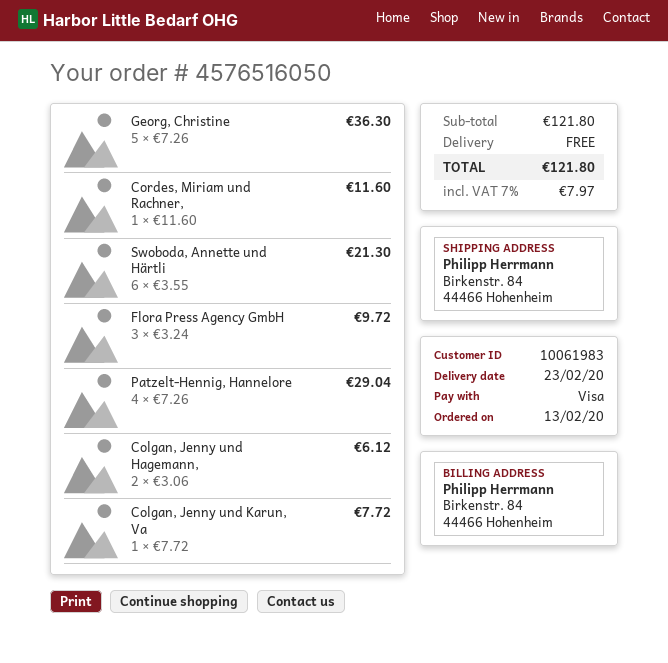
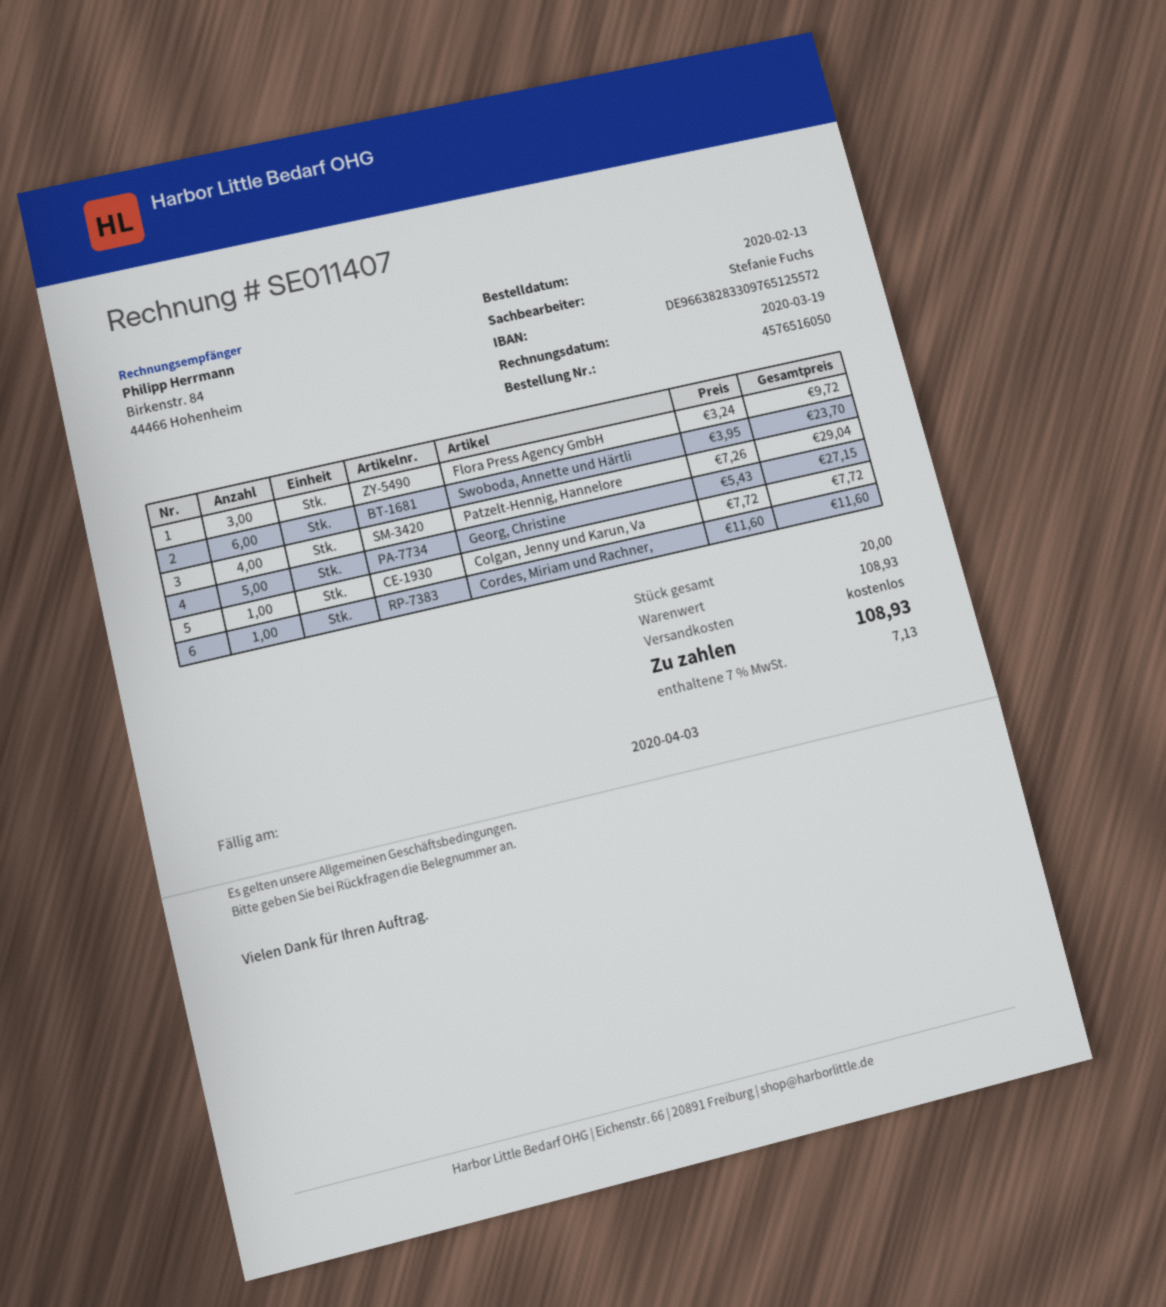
Georg, Christine: 5 x 7.26 = 36.30 -> 5 x 5.43 = 27.15
Swoboda, Annette und Härtli: 6 x 3.55 = 21.30 -> 6 x 3.95 = 23.70
Colgan, Jenny und Hagemann,: 2 x 3.06 = 6.12 -> none
subtotal: 121.80 -> 108.93
tax: 7% = 7.97 -> 7% = 7.13
total: 121.80 -> 108.93

